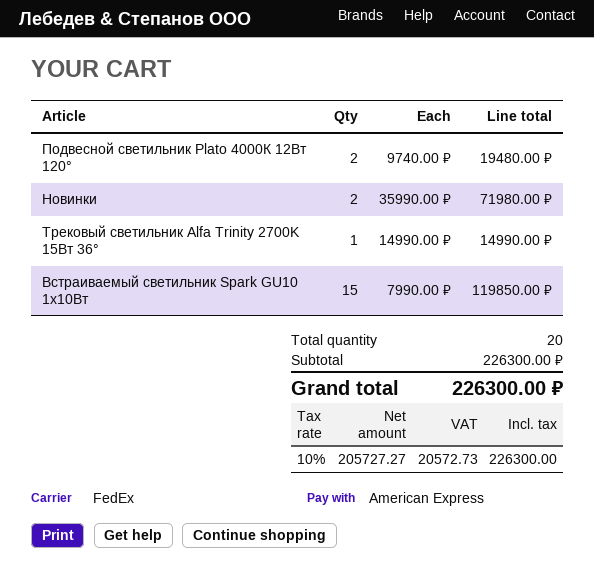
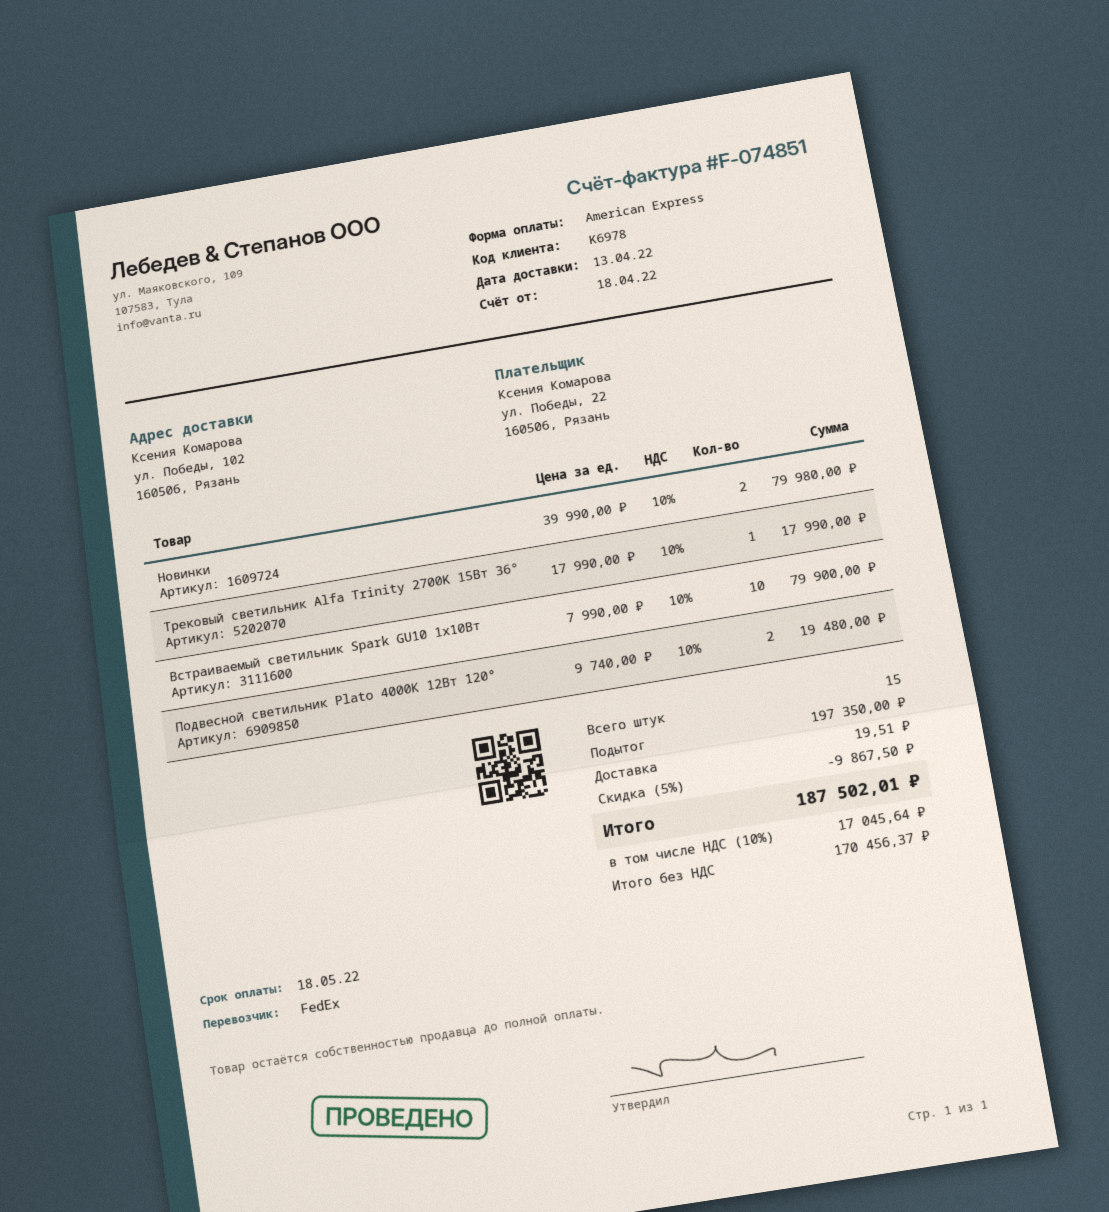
Новинки: 2 x 35990.00 = 71980.00 -> 2 x 39990.00 = 79980.00
Трековый светильник Alfa Trinity 2700K 15Вт 36°: 1 x 14990.00 = 14990.00 -> 1 x 17990.00 = 17990.00
Встраиваемый светильник Spark GU10 1x10Вт: 15 x 7990.00 = 119850.00 -> 10 x 7990.00 = 79900.00
total quantity: 20 -> 15
subtotal: 226300.00 -> 197350.00
discount: none -> 5% = 9867.50
shipping: none -> 19.51
net: 205727.27 -> 170456.37
tax: 10% = 20572.73 -> 10% = 17045.64
total: 226300.00 -> 187502.01

